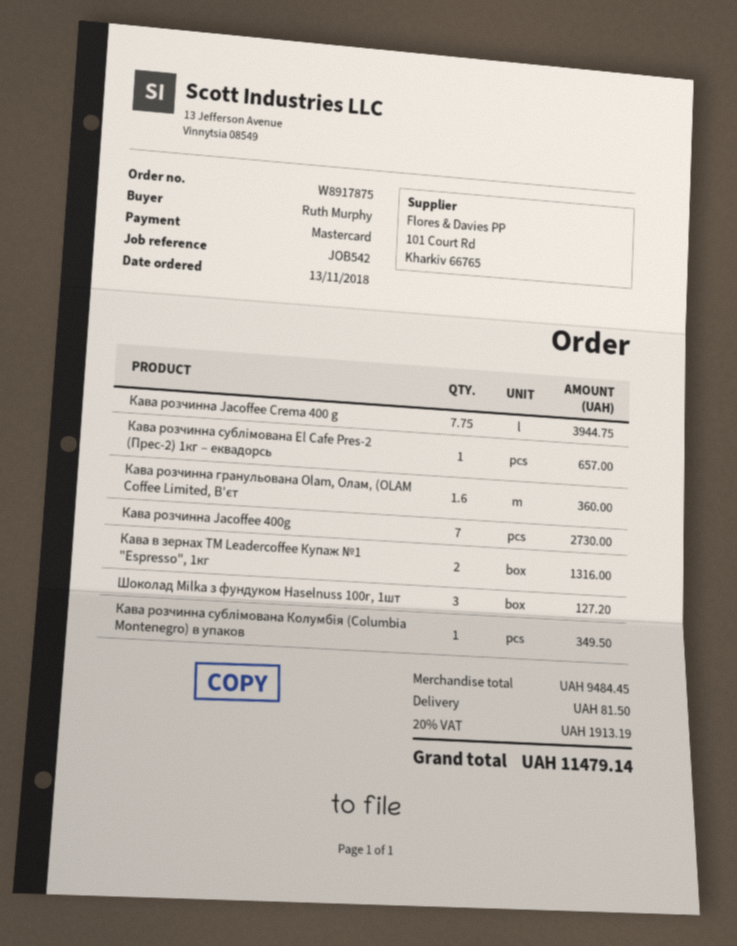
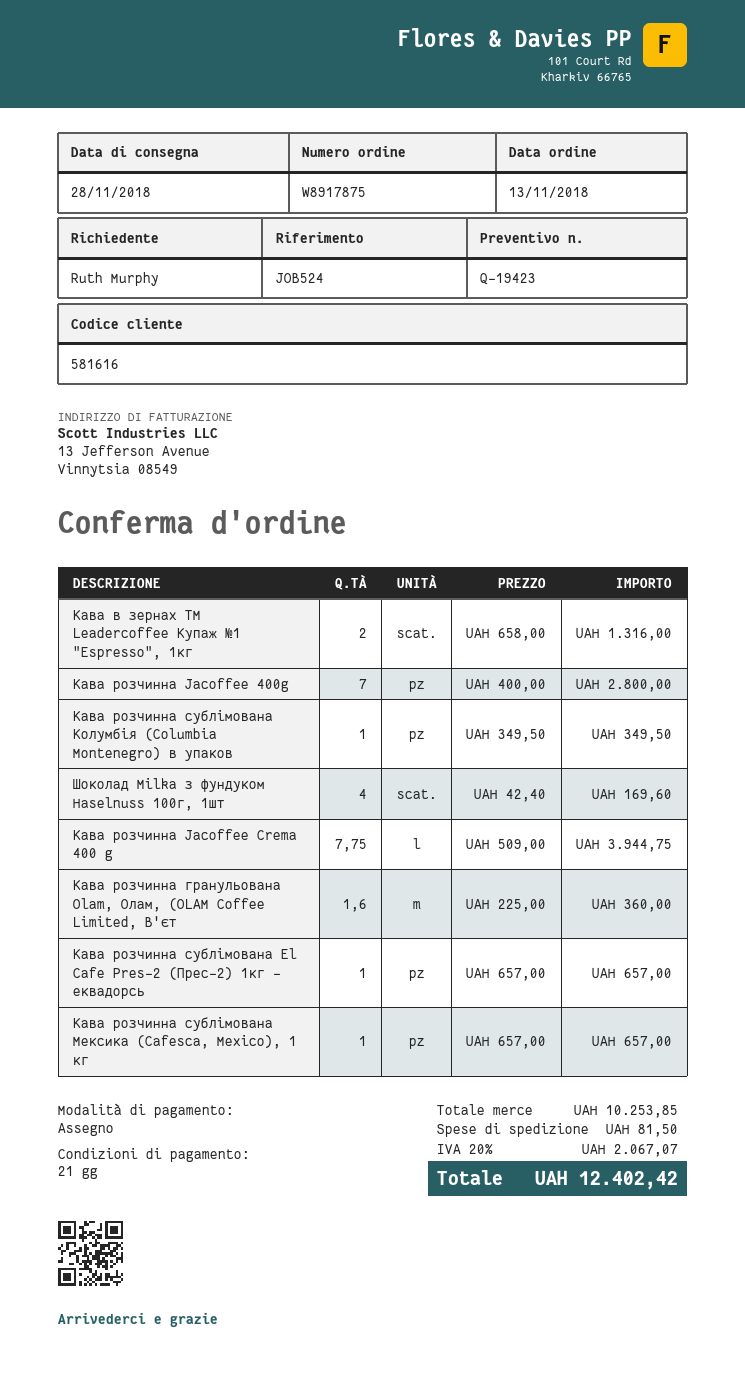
reference: JOB542 -> JOB524
payment method: Mastercard -> cheque
Кава розчинна Jacoffee 400g: 7 for 2730.00 -> 7 for 2800.00
Шоколад Milka з фундуком Haselnuss 100г, 1шт: 3 for 127.20 -> 4 for 169.60
Кава розчинна сублімована Мексика (Cafesca, Mexico), 1 кг: none -> 1 for 657.00
subtotal: 9484.45 -> 10253.85
tax: 20% = 1913.19 -> 20% = 2067.07
total: 11479.14 -> 12402.42

